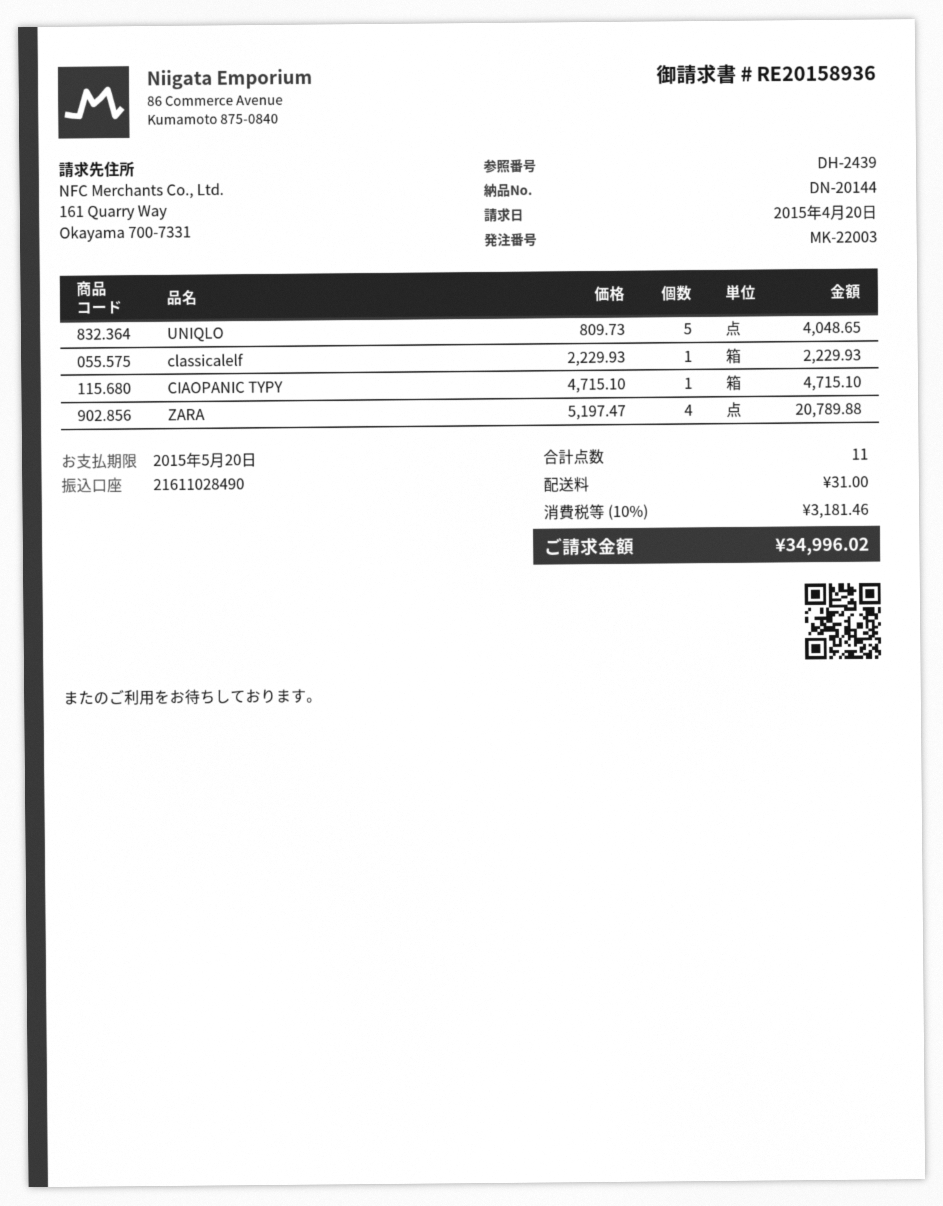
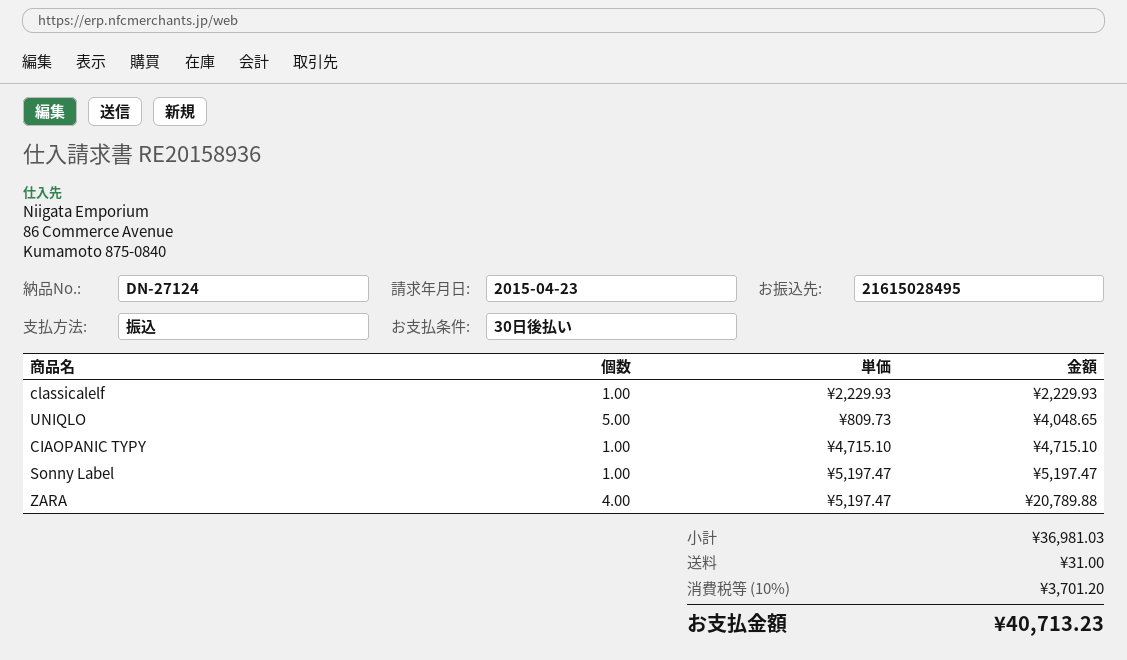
delivery note number: DN-20144 -> DN-27124
invoice date: 2015-04-20 -> 2015-04-23
bank account: 21611028490 -> 21615028495
Sonny Label: none -> 1 x 5197.47 = 5197.47
tax: 10% = 3181.46 -> 10% = 3701.20
total: 34996.02 -> 40713.23

